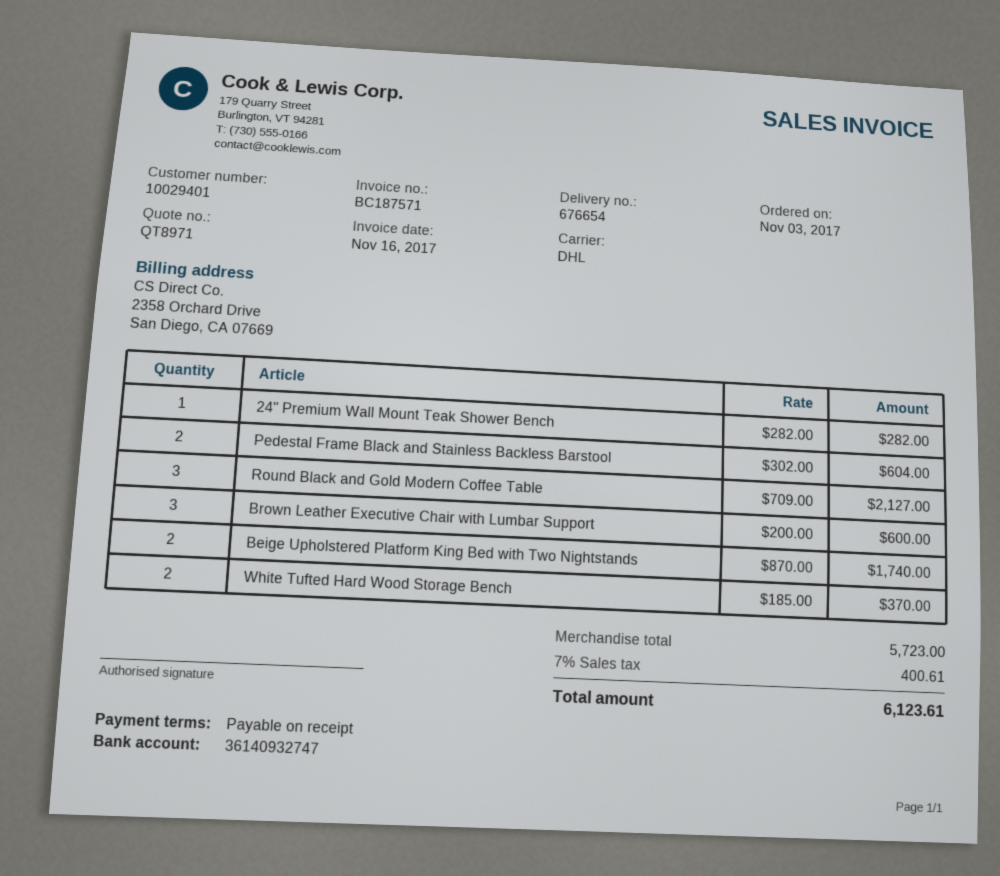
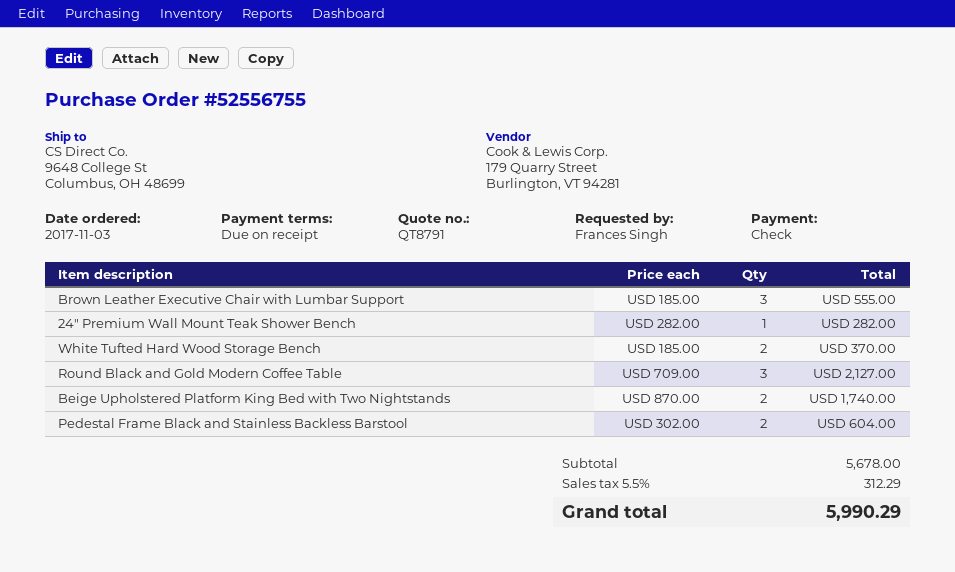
quote number: QT8971 -> QT8791
Brown Leather Executive Chair with Lumbar Support: 3 x 200.00 = 600.00 -> 3 x 185.00 = 555.00
subtotal: 5723.00 -> 5678.00
tax: 7% = 400.61 -> 5.5% = 312.29
total: 6123.61 -> 5990.29

